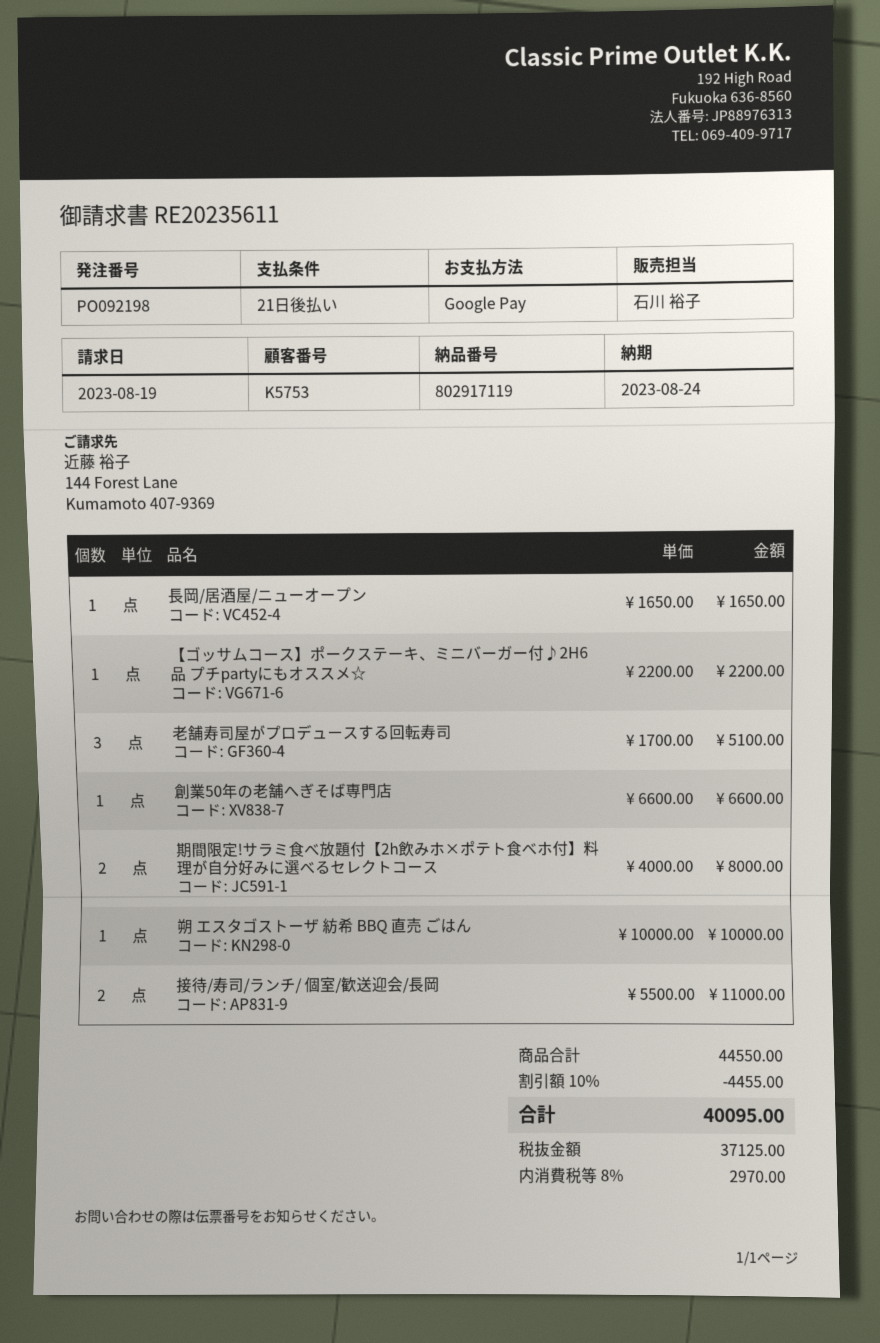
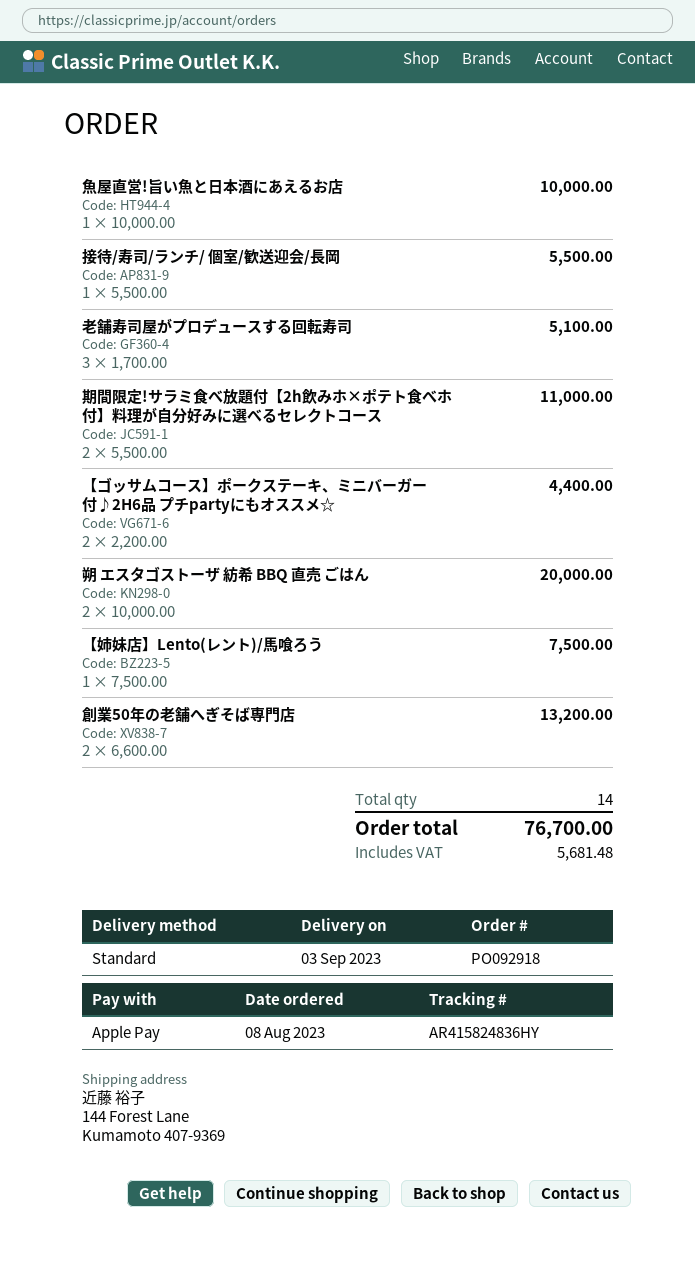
order number: PO092198 -> PO092918
delivery date: 2023-08-24 -> 2023-09-03
payment method: Google Pay -> Apple Pay
長岡/居酒屋/ニューオープン: 1 x 1650.00 = 1650.00 -> none
【ゴッサムコース】ポークステーキ、ミニバーガー付♪2H6品 プチpartyにもオススメ☆: 1 x 2200.00 = 2200.00 -> 2 x 2200.00 = 4400.00
創業50年の老舗へぎそば専門店: 1 x 6600.00 = 6600.00 -> 2 x 6600.00 = 13200.00
期間限定!サラミ食べ放題付【2h飲みホ×ポテト食べホ付】料理が自分好みに選べるセレクトコース: 2 x 4000.00 = 8000.00 -> 2 x 5500.00 = 11000.00
朔 エスタゴストーザ 紡希 BBQ 直売 ごはん: 1 x 10000.00 = 10000.00 -> 2 x 10000.00 = 20000.00
接待/寿司/ランチ/ 個室/歓送迎会/長岡: 2 x 5500.00 = 11000.00 -> 1 x 5500.00 = 5500.00
魚屋直営!旨い魚と日本酒にあえるお店: none -> 1 x 10000.00 = 10000.00
【姉妹店】Lento(レント)/馬喰ろう: none -> 1 x 7500.00 = 7500.00
discount: 10% = 4455.00 -> none
tax: 2970.00 -> 5681.48
total: 40095.00 -> 76700.00

